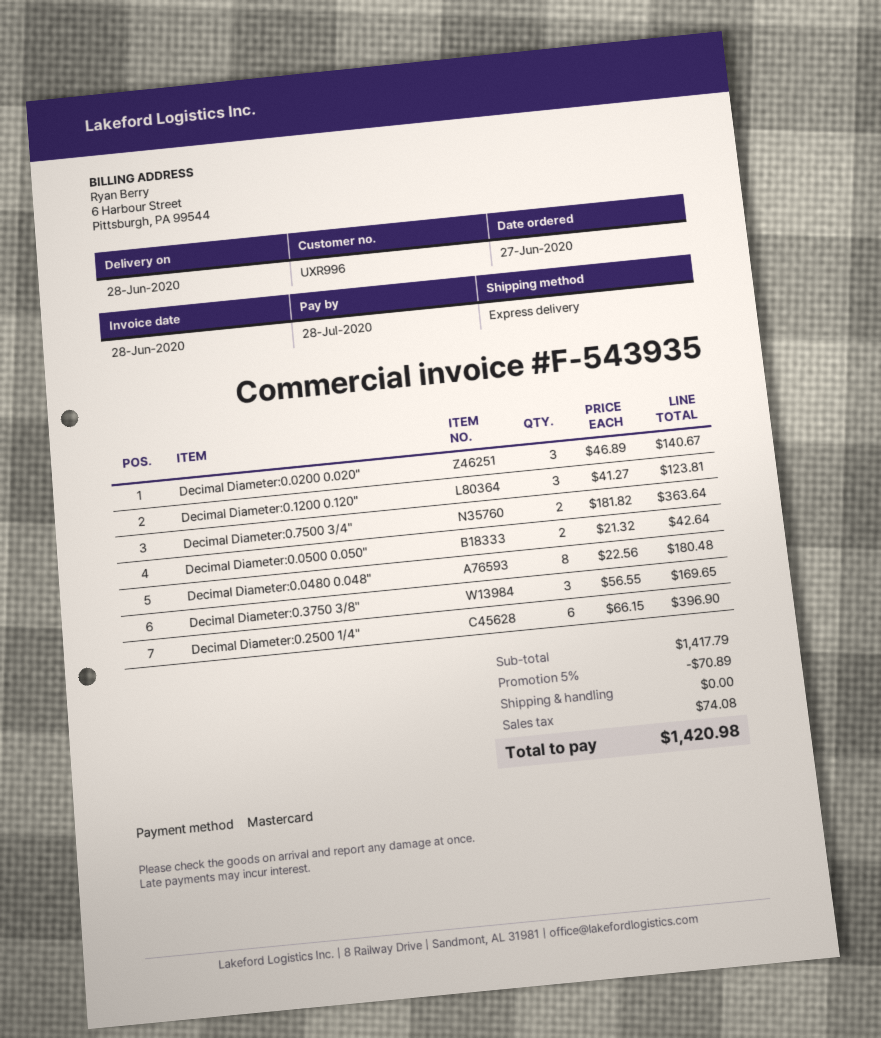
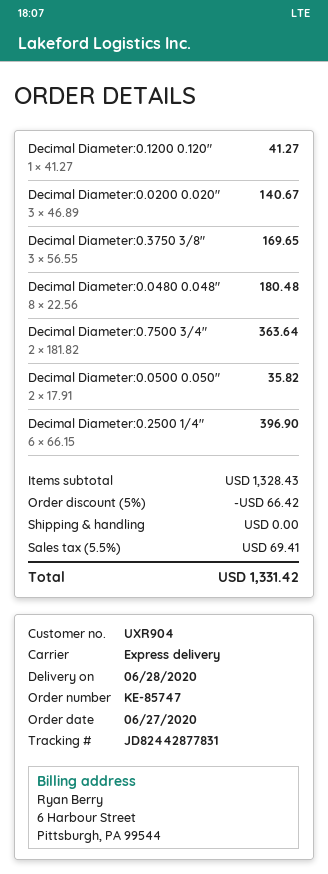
customer number: UXR996 -> UXR904
Decimal Diameter:0.1200 0.120": 3 x 41.27 = 123.81 -> 1 x 41.27 = 41.27
Decimal Diameter:0.0500 0.050": 2 x 21.32 = 42.64 -> 2 x 17.91 = 35.82
subtotal: 1417.79 -> 1328.43
discount: 5% = 70.89 -> 5% = 66.42
tax: 74.08 -> 69.41
total: 1420.98 -> 1331.42

